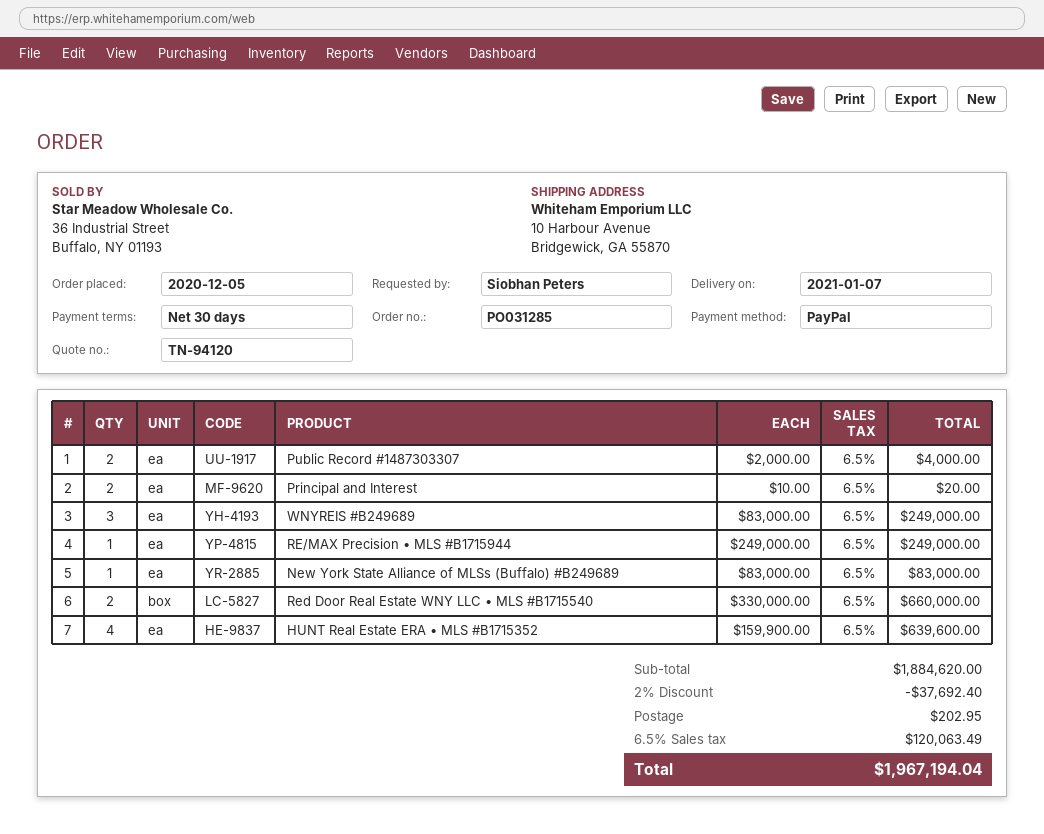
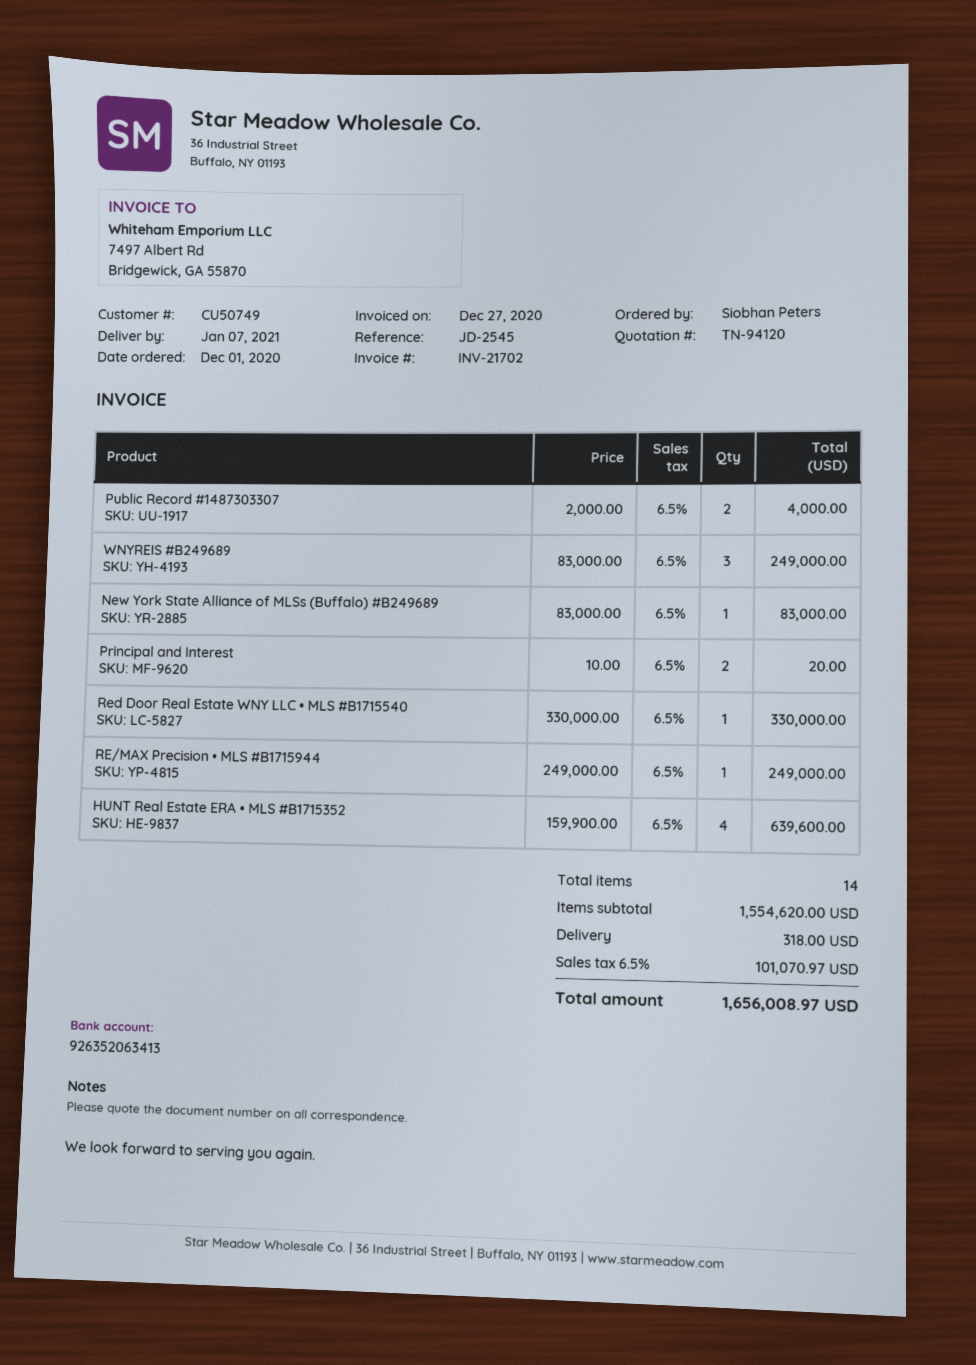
order date: 2020-12-05 -> 2020-12-01
Red Door Real Estate WNY LLC • MLS #B1715540: 2 x 330000.00 = 660000.00 -> 1 x 330000.00 = 330000.00
subtotal: 1884620.00 -> 1554620.00
discount: 2% = 37692.40 -> none
shipping: 202.95 -> 318.00
tax: 6.5% = 120063.49 -> 6.5% = 101070.97
total: 1967194.04 -> 1656008.97

